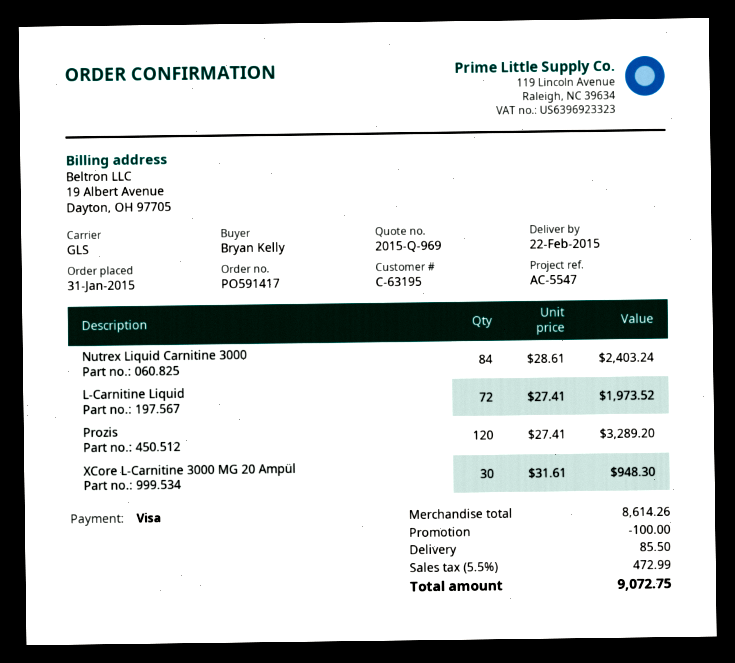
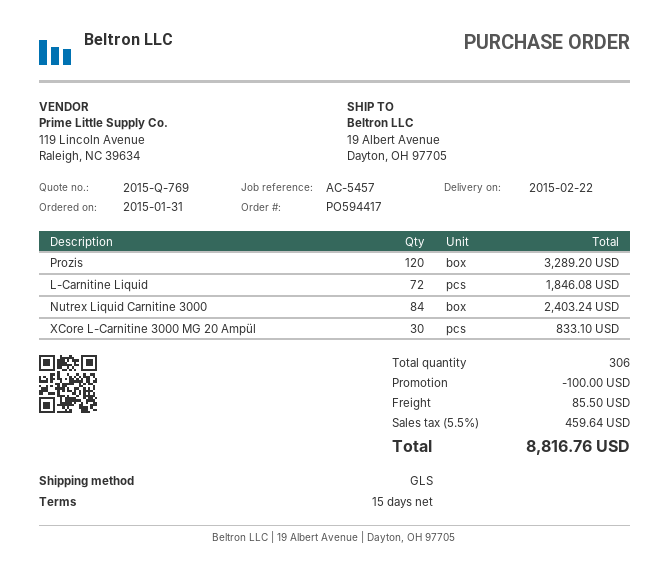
quote number: 2015-Q-969 -> 2015-Q-769
order number: PO591417 -> PO594417
reference: AC-5547 -> AC-5457
L-Carnitine Liquid: 72 for 1973.52 -> 72 for 1846.08
XCore L-Carnitine 3000 MG 20 Ampül: 30 for 948.30 -> 30 for 833.10
tax: 5.5% = 472.99 -> 5.5% = 459.64
total: 9072.75 -> 8816.76

